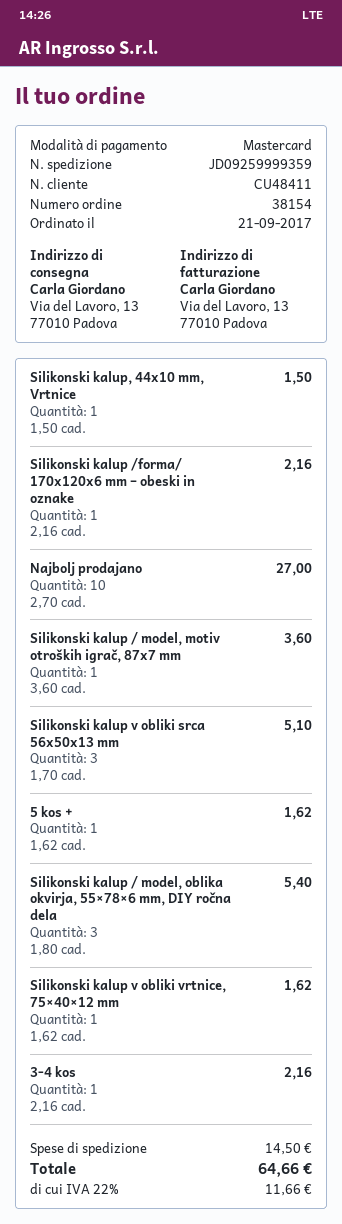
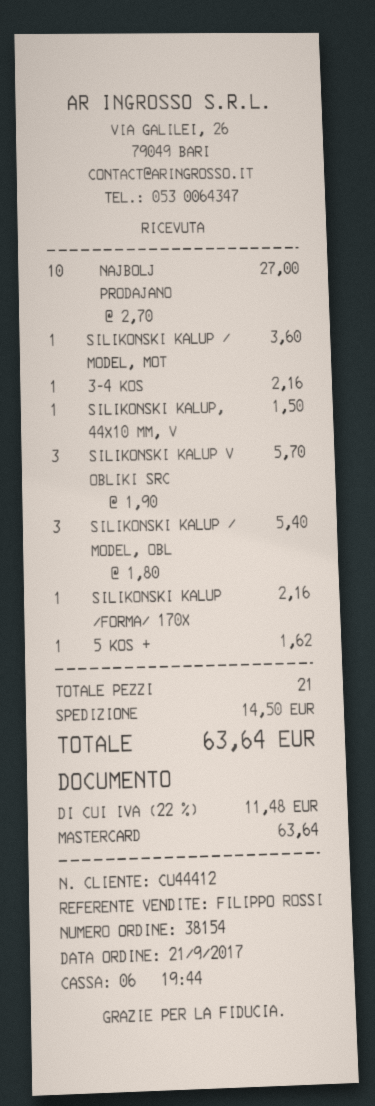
customer number: CU48411 -> CU44412
Silikonski kalup v obliki srca 56x50x13 mm: 3 x 1.70 = 5.10 -> 3 x 1.90 = 5.70
Silikonski kalup v obliki vrtnice, 75×40×12 mm: 1 x 1.62 = 1.62 -> none
tax: 22% = 11.66 -> 22% = 11.48
total: 64.66 -> 63.64

